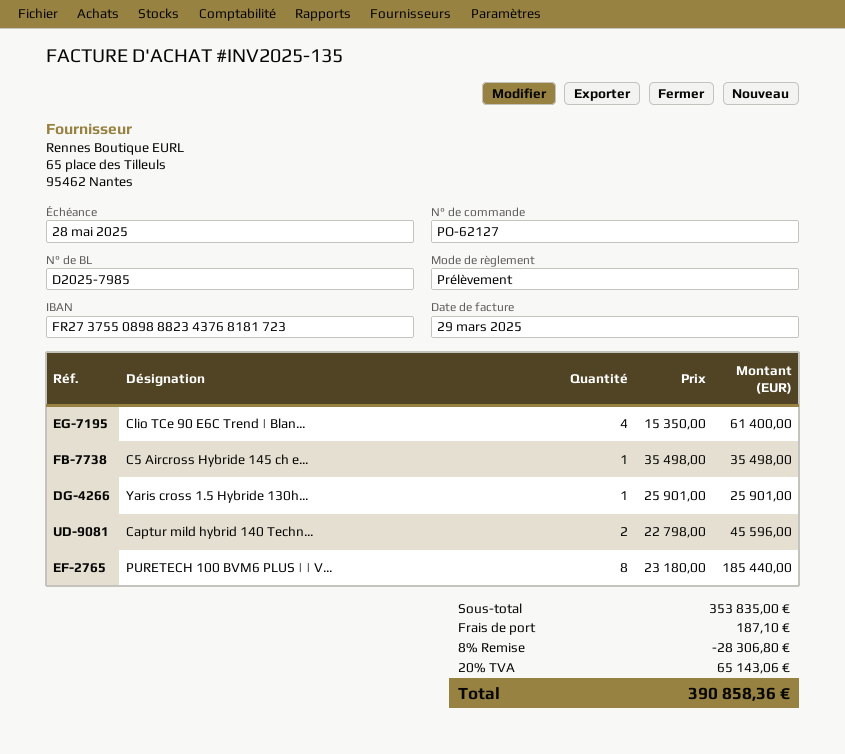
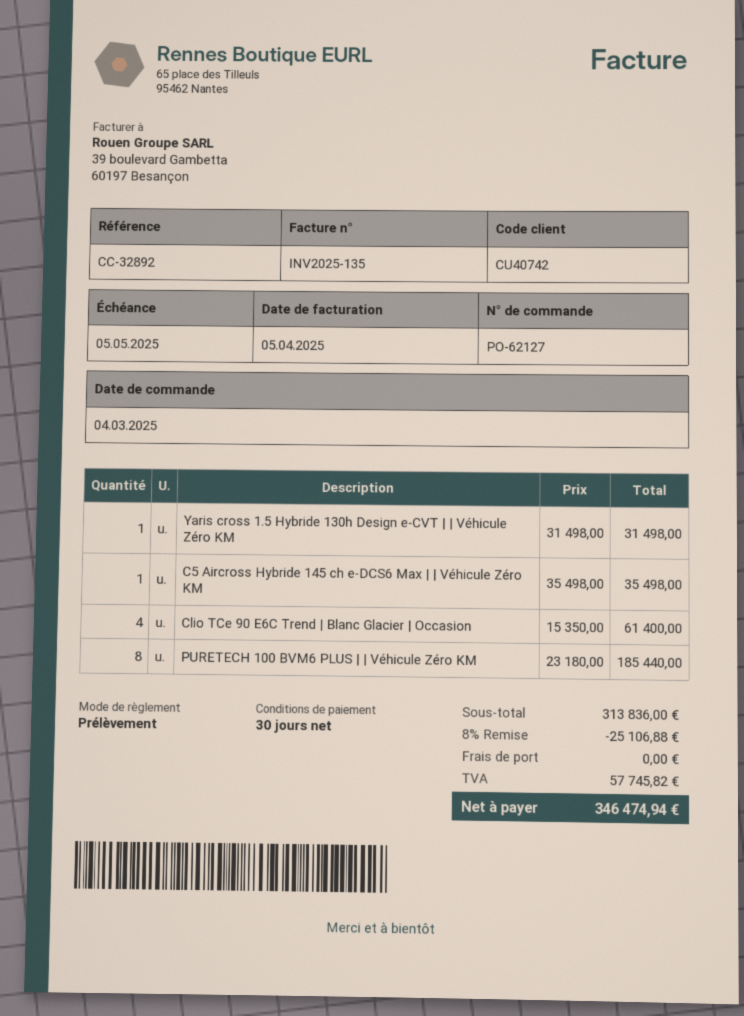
invoice date: 2025-03-29 -> 2025-04-05
due date: 2025-05-28 -> 2025-05-05
Yaris cross 1.5 Hybride 130h...: 1 x 25901.00 = 25901.00 -> 1 x 31498.00 = 31498.00
Captur mild hybrid 140 Techn...: 2 x 22798.00 = 45596.00 -> none
subtotal: 353835.00 -> 313836.00
discount: 8% = 28306.80 -> 8% = 25106.88
shipping: 187.10 -> 0.00
tax: 65143.06 -> 57745.82
total: 390858.36 -> 346474.94

